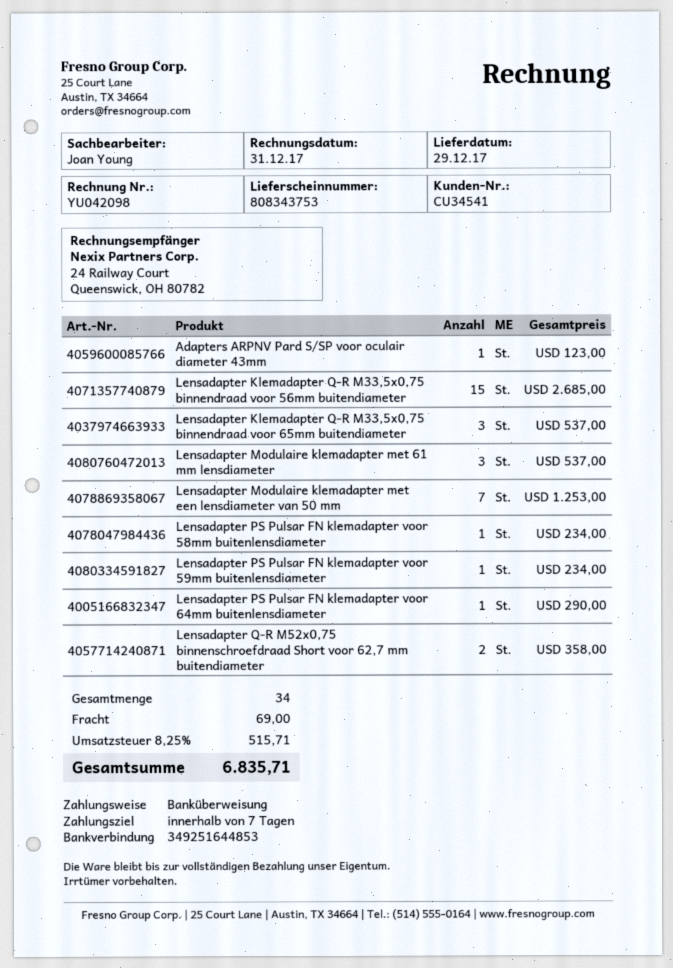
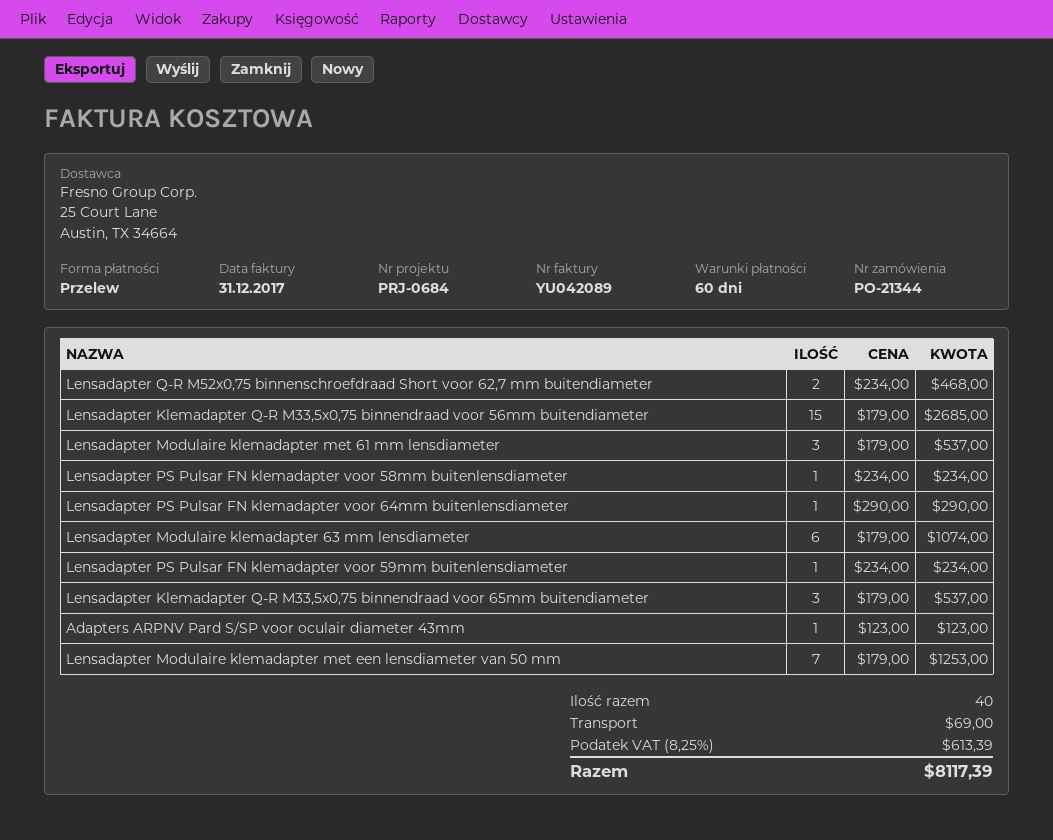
invoice number: YU042098 -> YU042089
payment terms: 7 days -> 60 days
Lensadapter Q-R M52x0,75 binnenschroefdraad Short voor 62,7 mm buitendiameter: 2 for 358.00 -> 2 for 468.00
Lensadapter Modulaire klemadapter 63 mm lensdiameter: none -> 6 for 1074.00
total quantity: 34 -> 40
tax: 8.25% = 515.71 -> 8.25% = 613.39
total: 6835.71 -> 8117.39

